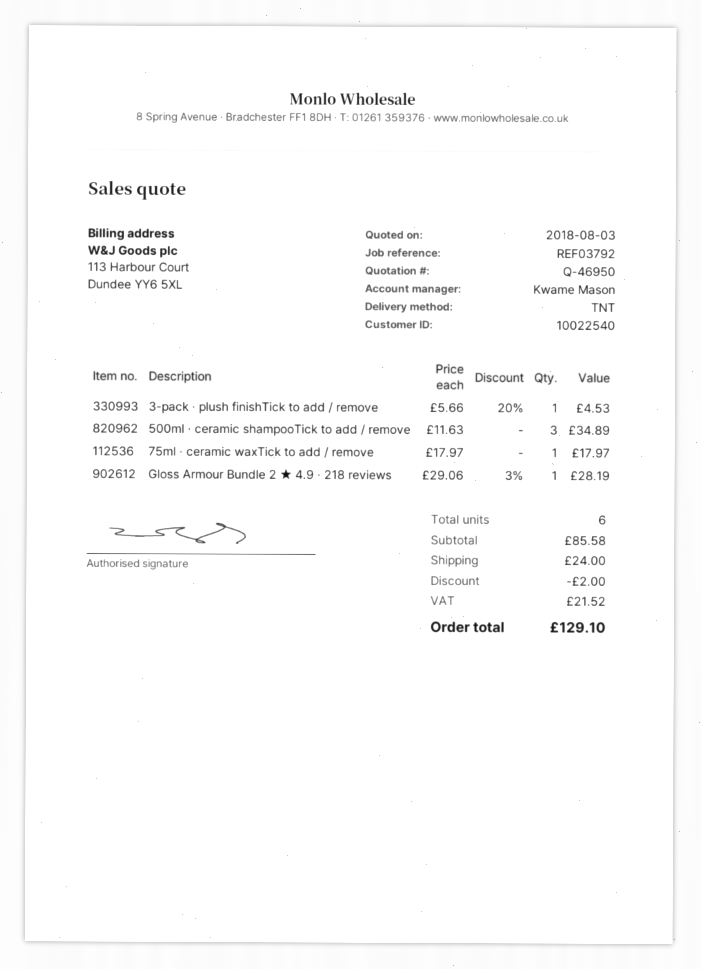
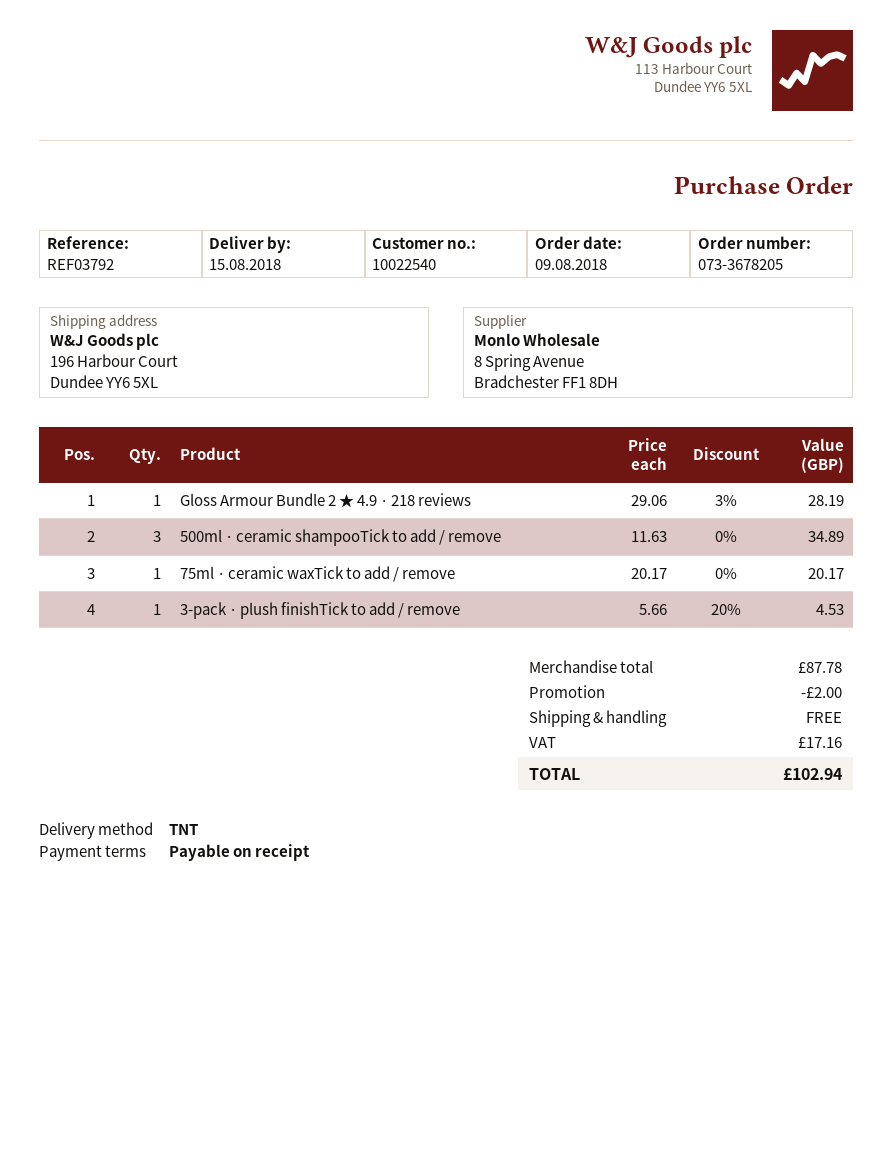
75ml · ceramic waxTick to add / remove: 1 x 17.97 = 17.97 -> 1 x 20.17 = 20.17
subtotal: 85.58 -> 87.78
shipping: 24.00 -> 0.00
tax: 21.52 -> 17.16
total: 129.10 -> 102.94

